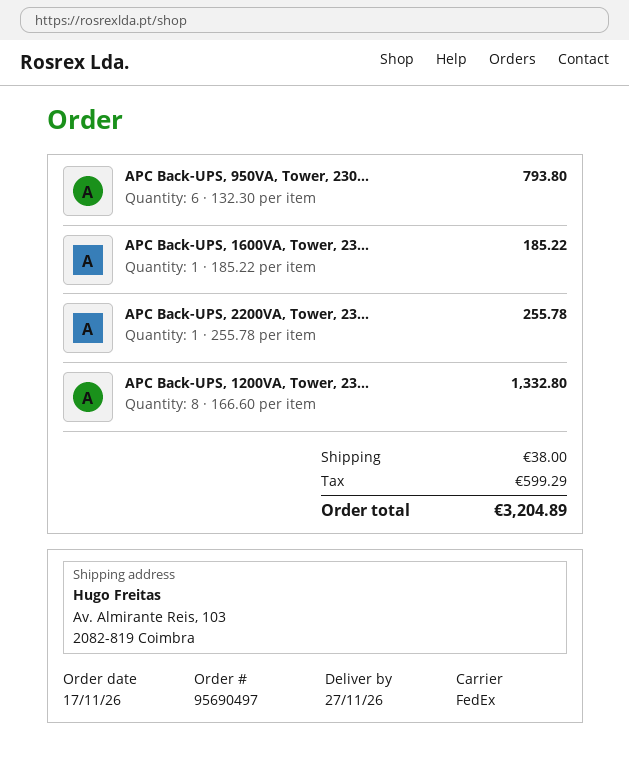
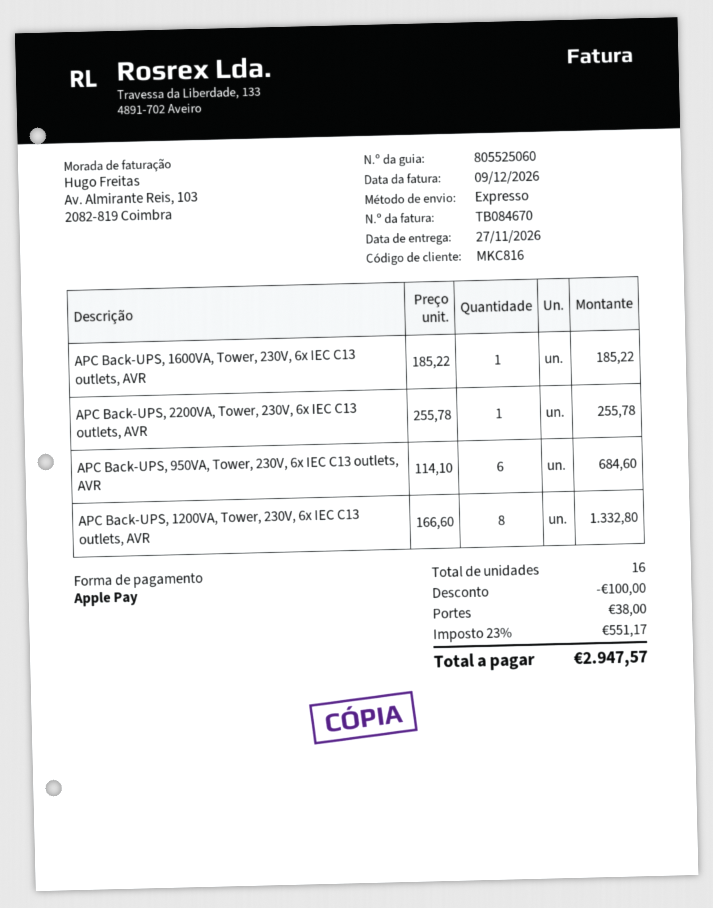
shipping method: FedEx -> express
APC Back-UPS, 950VA, Tower, 230...: 6 x 132.30 = 793.80 -> 6 x 114.10 = 684.60
discount: none -> 100.00
tax: 599.29 -> 551.17
total: 3204.89 -> 2947.57

